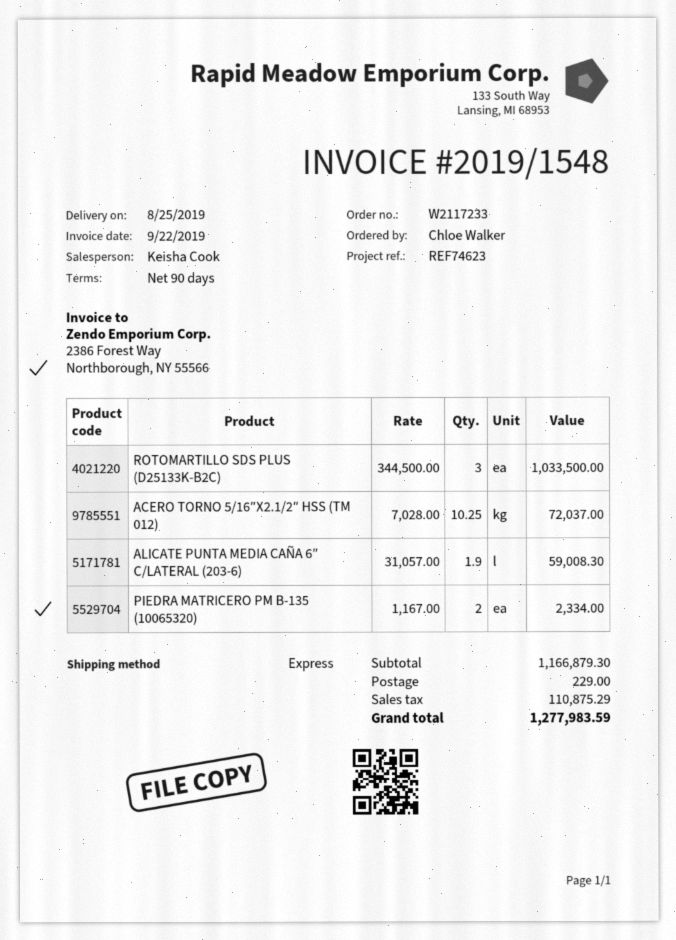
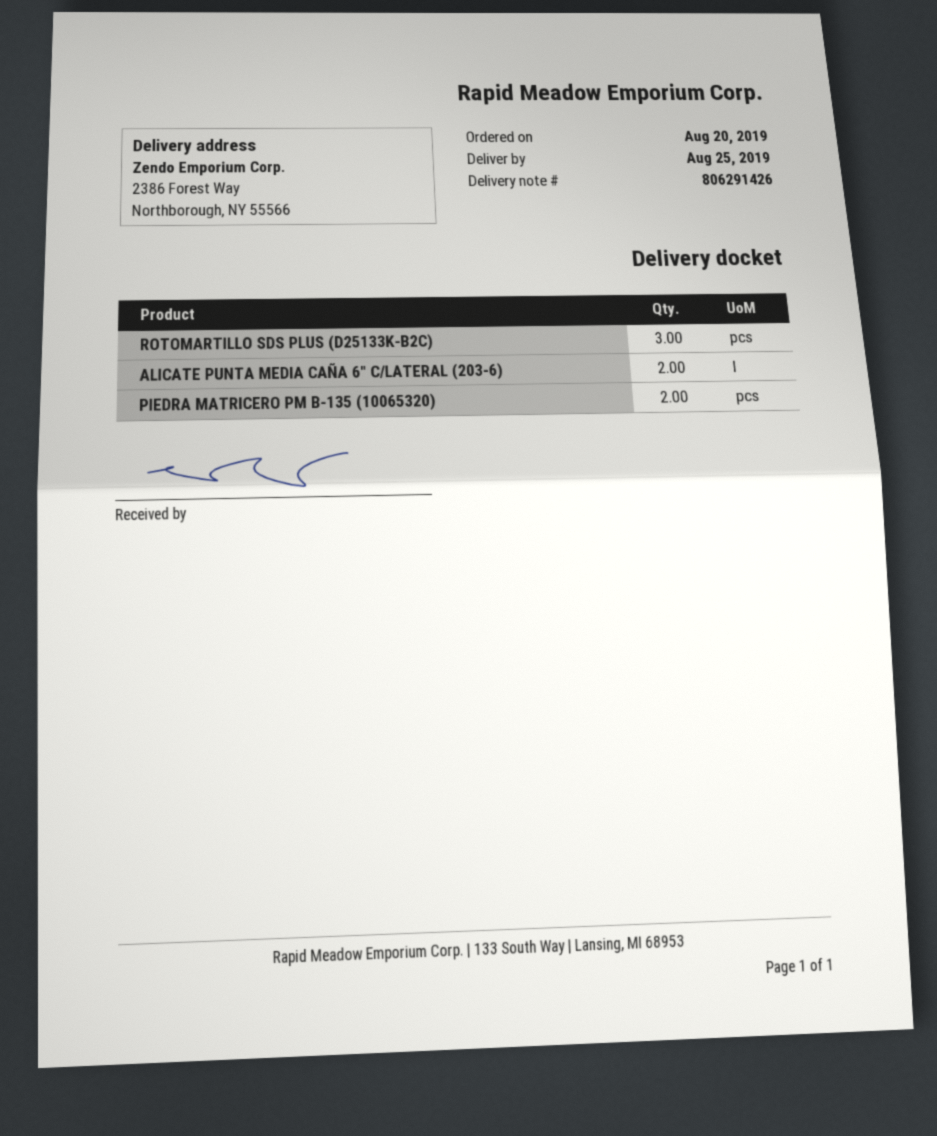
ACERO TORNO 5/16″X2.1/2″ HSS (TM 012): 10.25 -> none
ALICATE PUNTA MEDIA CAÑA 6″ C/LATERAL (203-6): 1.9 -> 2

